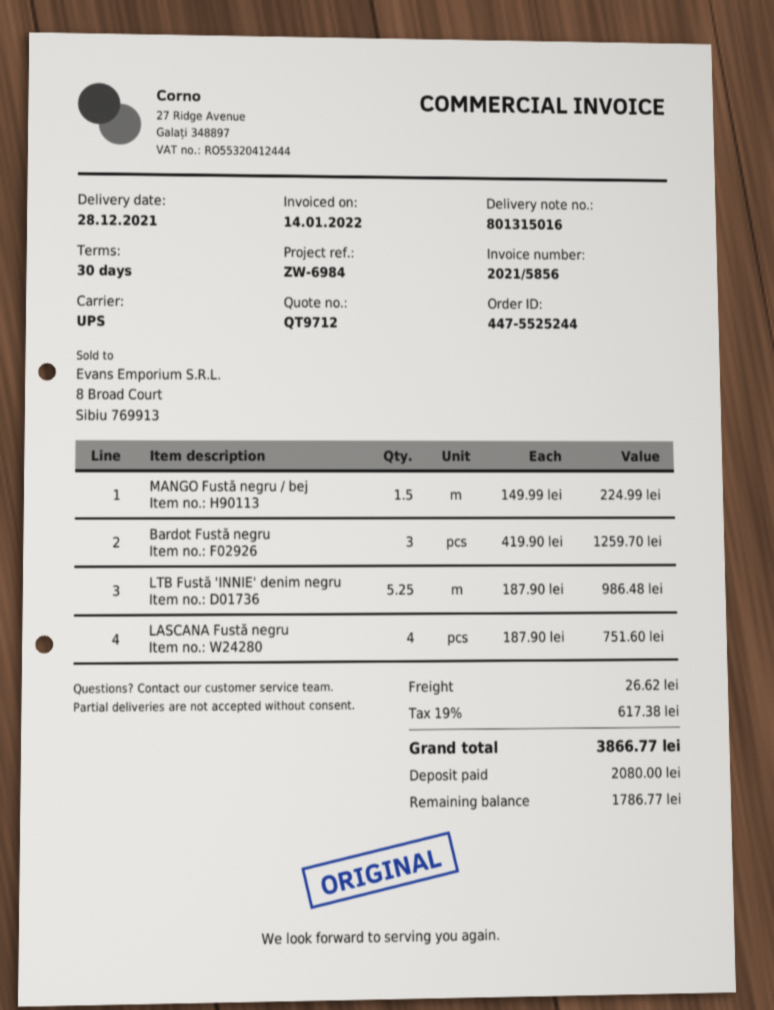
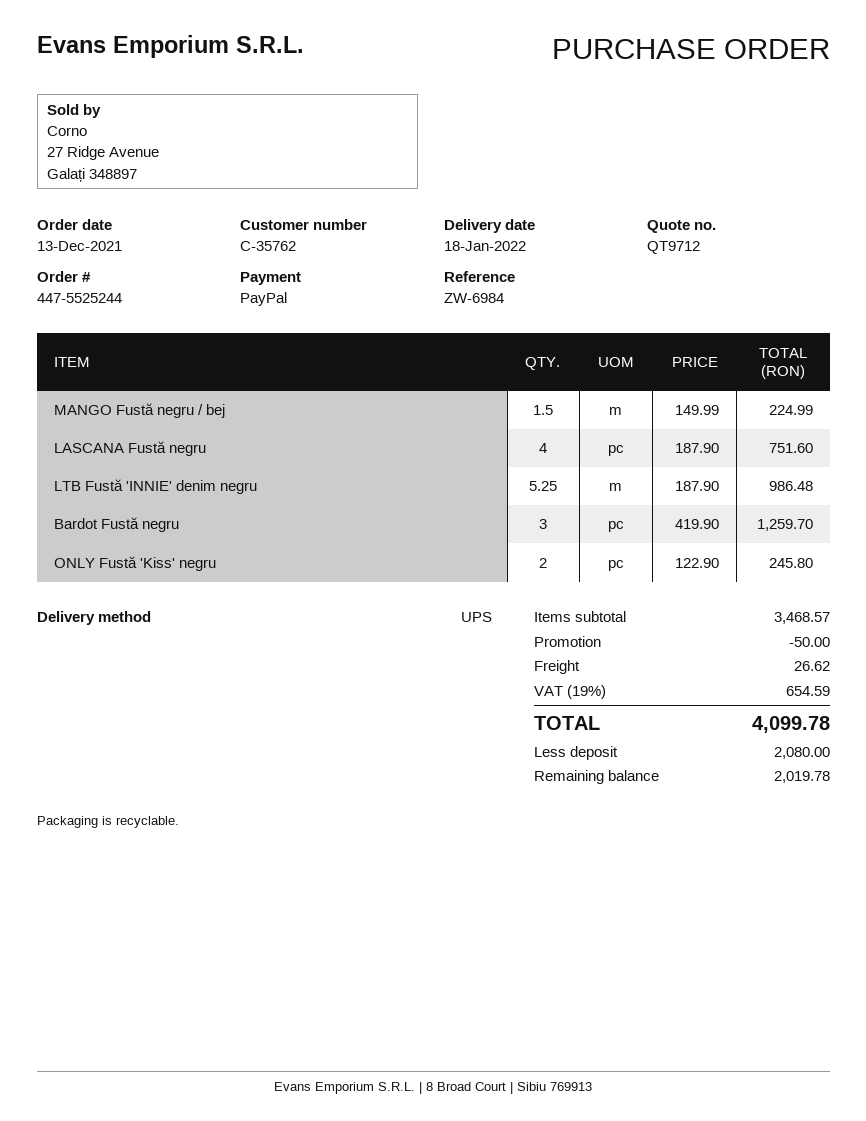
delivery date: 2021-12-28 -> 2022-01-18
ONLY Fustă 'Kiss' negru: none -> 2 x 122.90 = 245.80
discount: none -> 50.00
tax: 19% = 617.38 -> 19% = 654.59
total: 3866.77 -> 4099.78
balance: 1786.77 -> 2019.78

